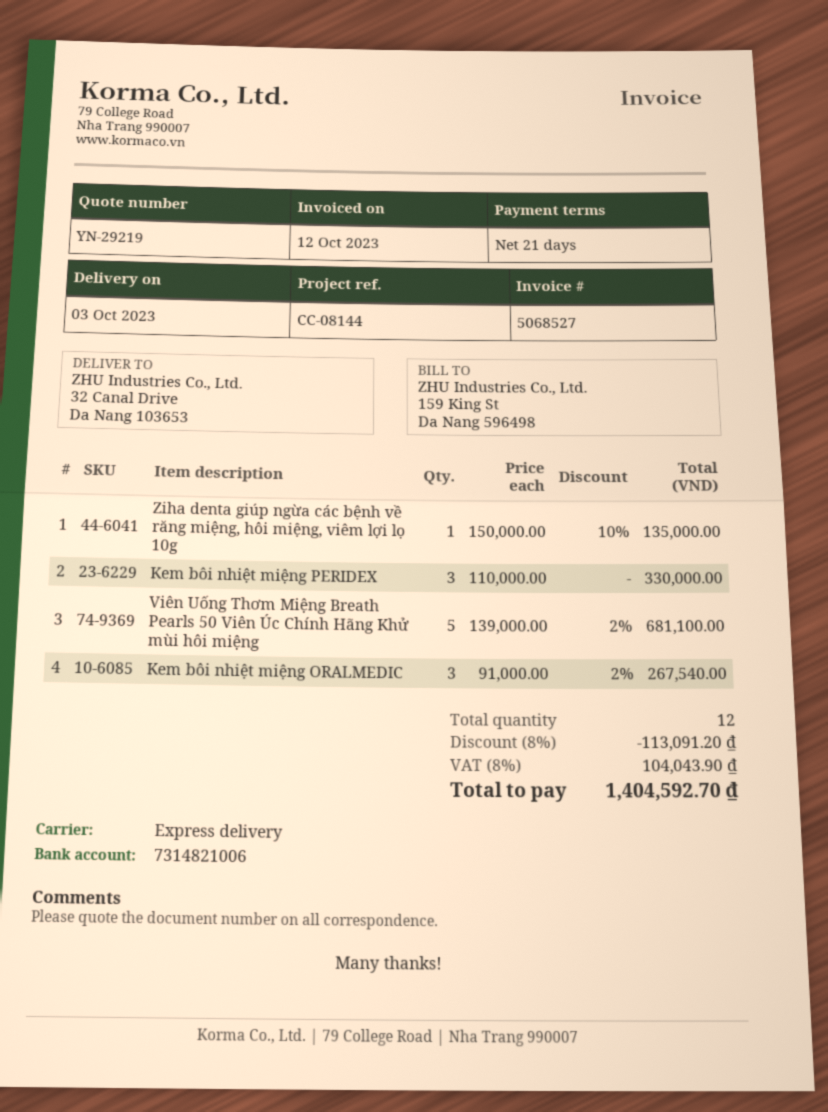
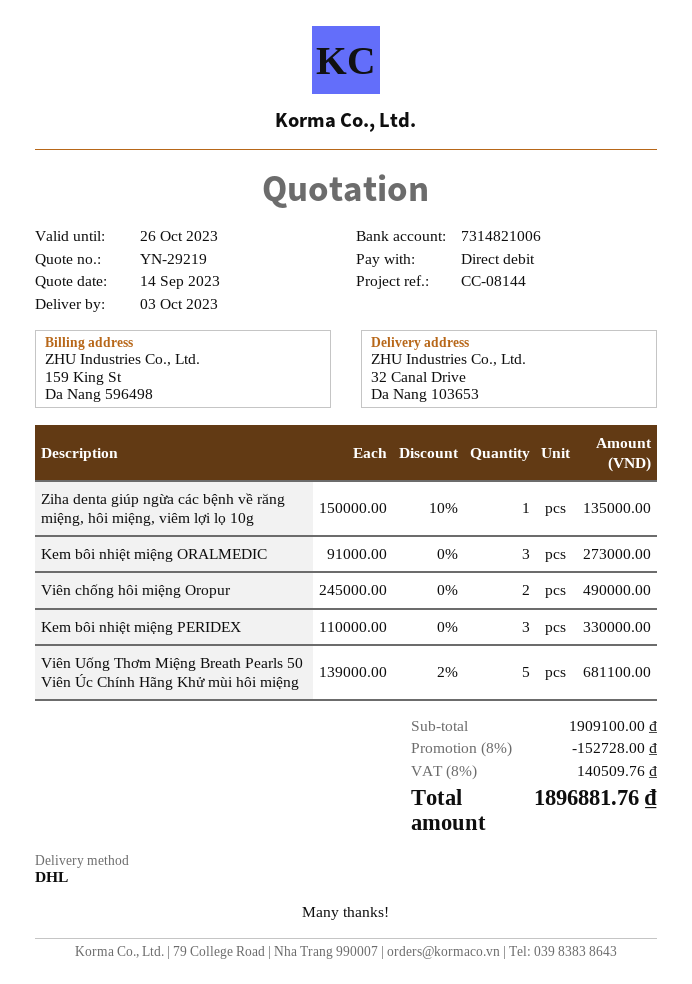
shipping method: express -> DHL
Kem bôi nhiệt miệng ORALMEDIC: 3 x 91000.00 - 2% = 267540.00 -> 3 x 91000.00 = 273000.00
Viên chống hôi miệng Oropur: none -> 2 x 245000.00 = 490000.00
discount: 8% = 113091.20 -> 8% = 152728.00
tax: 8% = 104043.90 -> 8% = 140509.76
total: 1404592.70 -> 1896881.76

